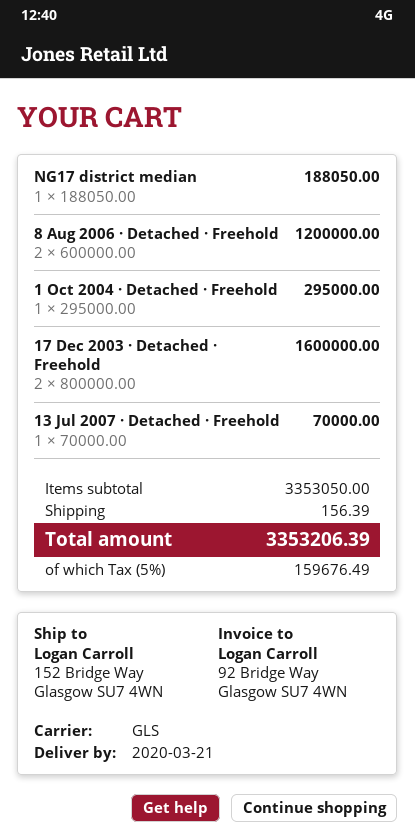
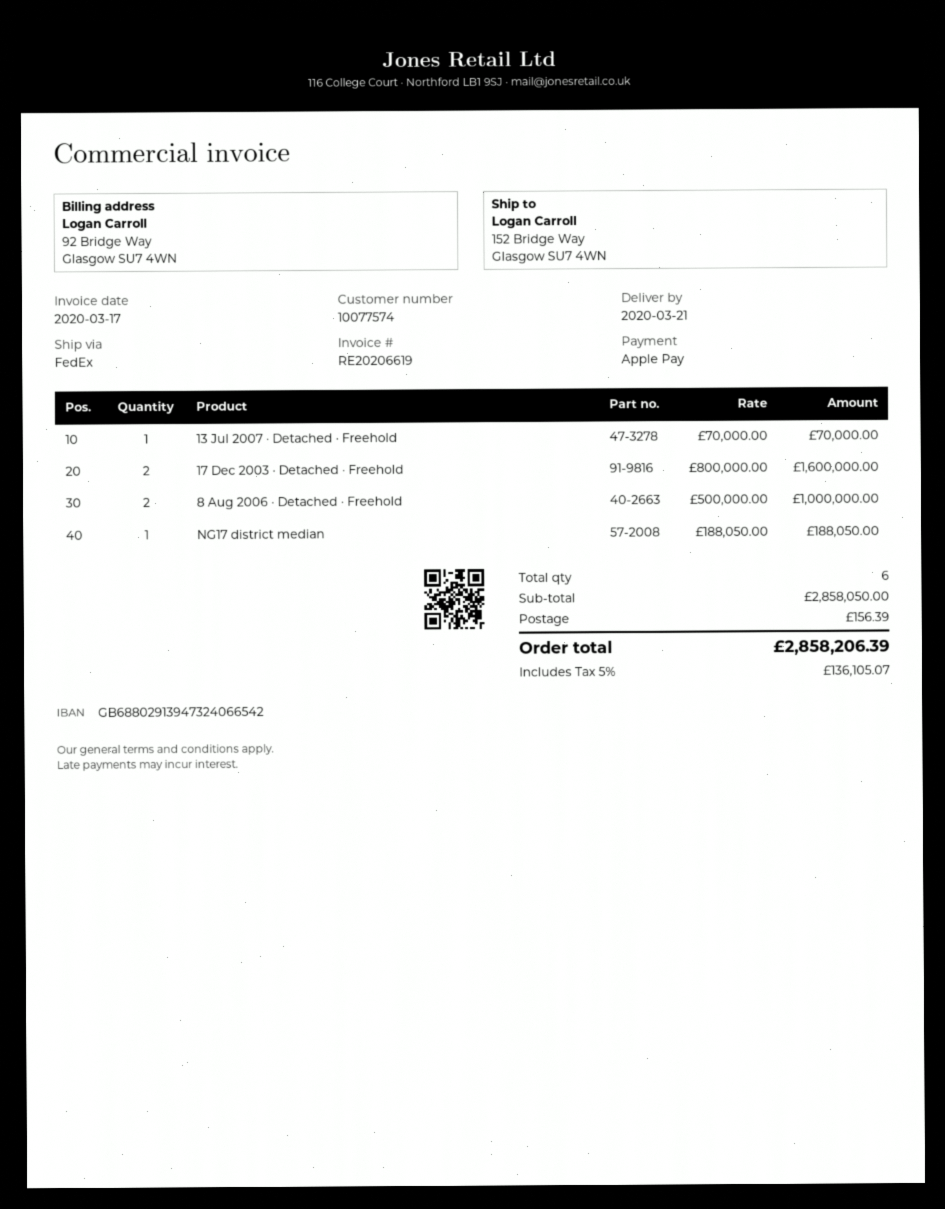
shipping method: GLS -> FedEx
8 Aug 2006 · Detached · Freehold: 2 x 600000.00 = 1200000.00 -> 2 x 500000.00 = 1000000.00
1 Oct 2004 · Detached · Freehold: 1 x 295000.00 = 295000.00 -> none
subtotal: 3353050.00 -> 2858050.00
tax: 5% = 159676.49 -> 5% = 136105.07
total: 3353206.39 -> 2858206.39

